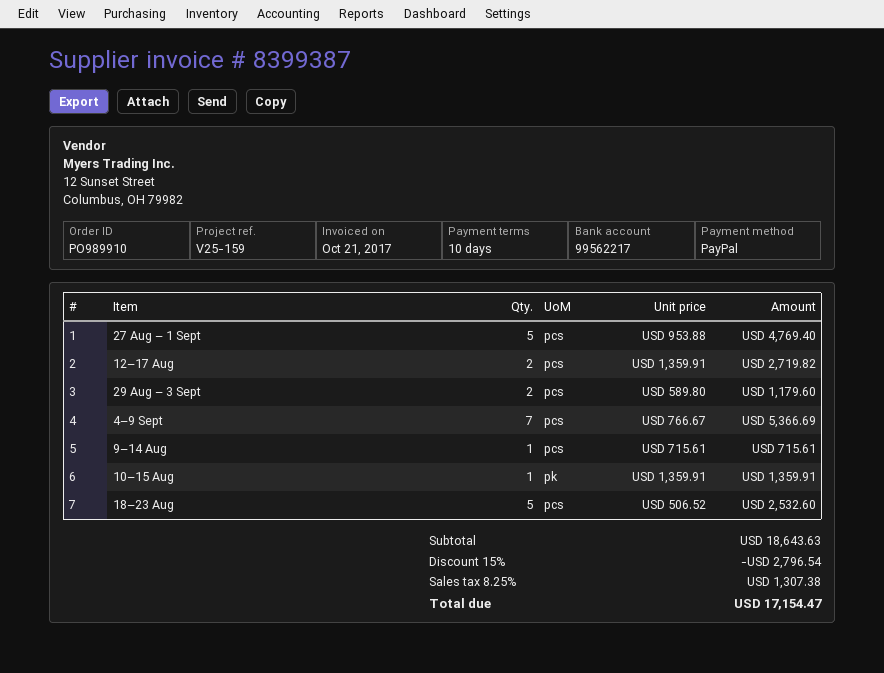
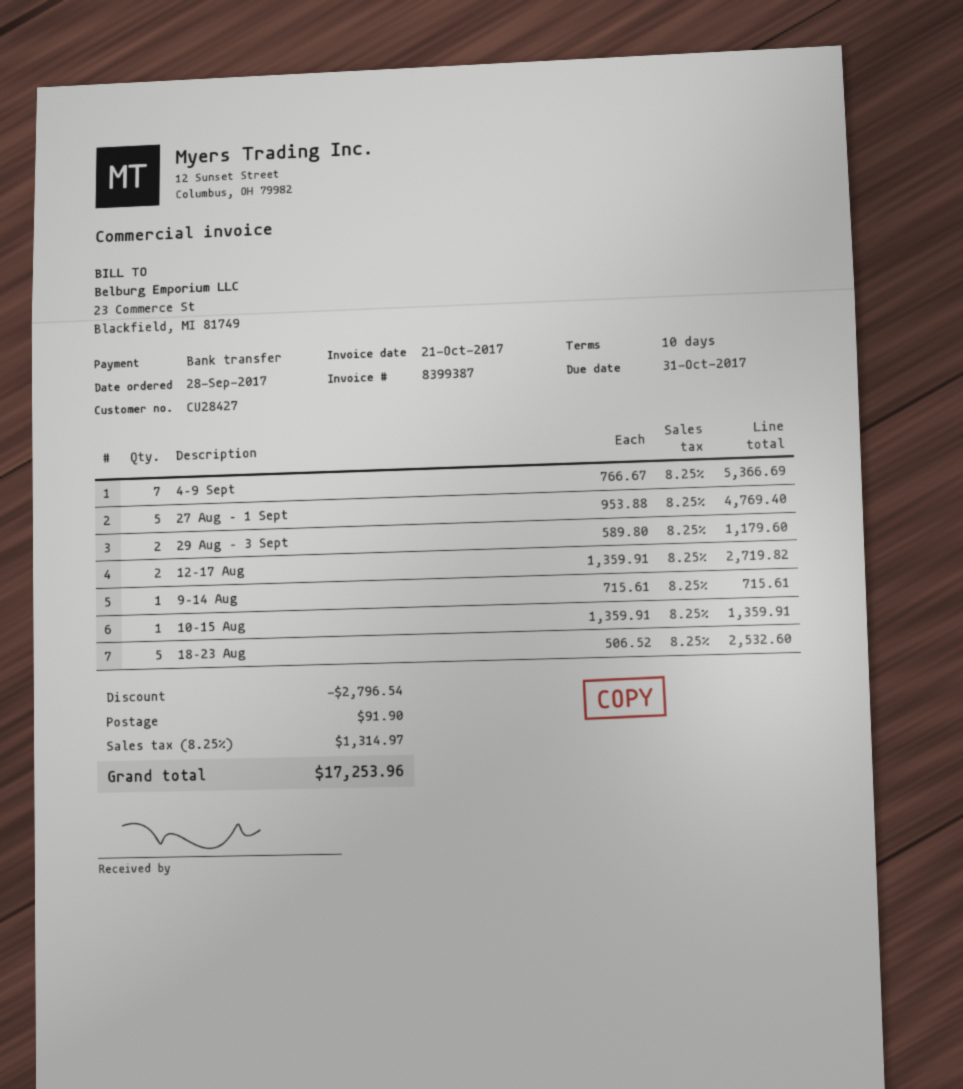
payment method: PayPal -> bank transfer
shipping: none -> 91.90
tax: 8.25% = 1307.38 -> 8.25% = 1314.97
total: 17154.47 -> 17253.96

